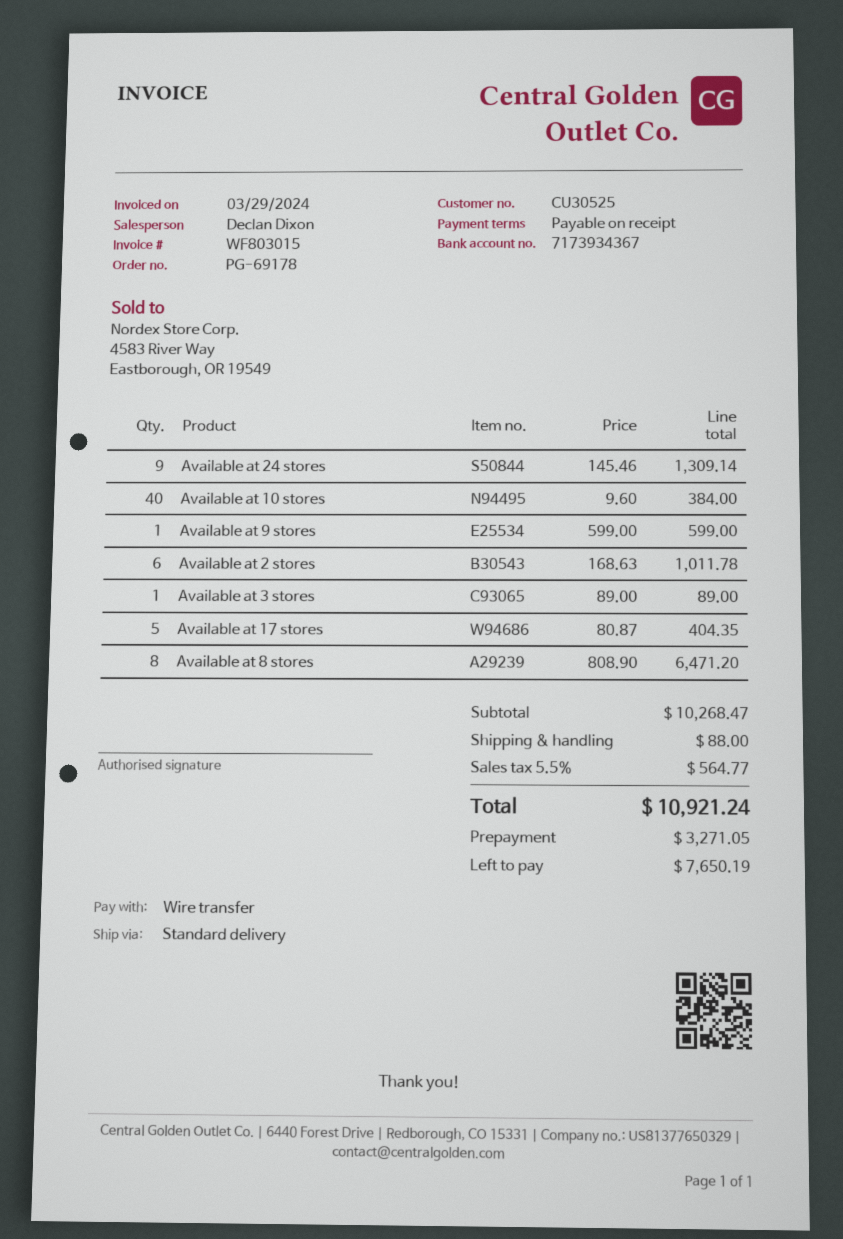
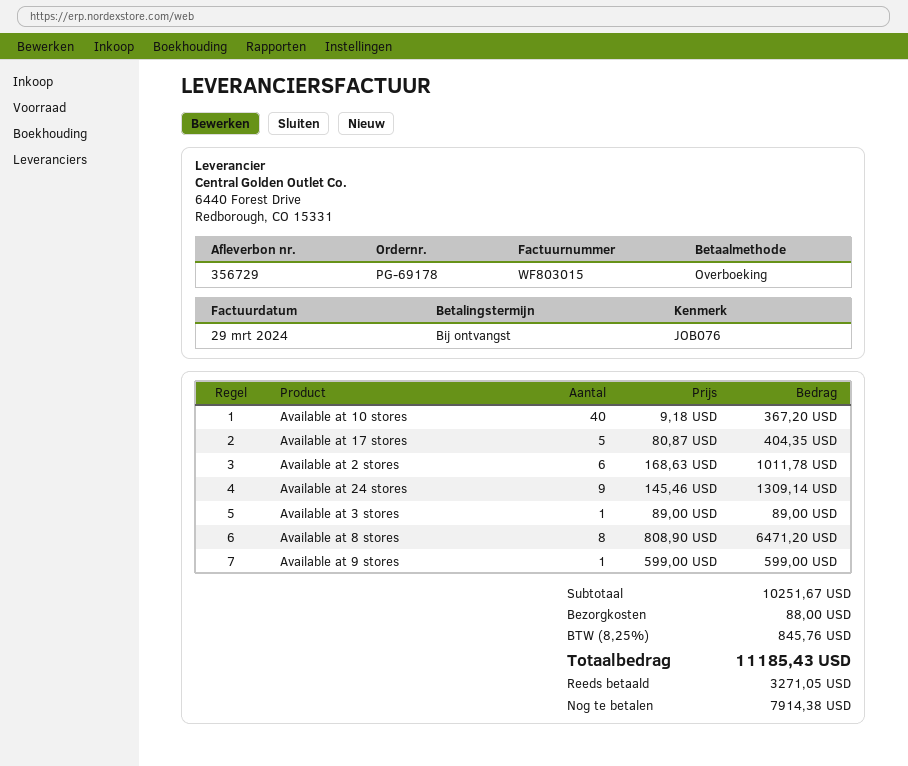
Available at 10 stores: 40 x 9.60 = 384.00 -> 40 x 9.18 = 367.20
subtotal: 10268.47 -> 10251.67
tax: 5.5% = 564.77 -> 8.25% = 845.76
total: 10921.24 -> 11185.43
balance: 7650.19 -> 7914.38

